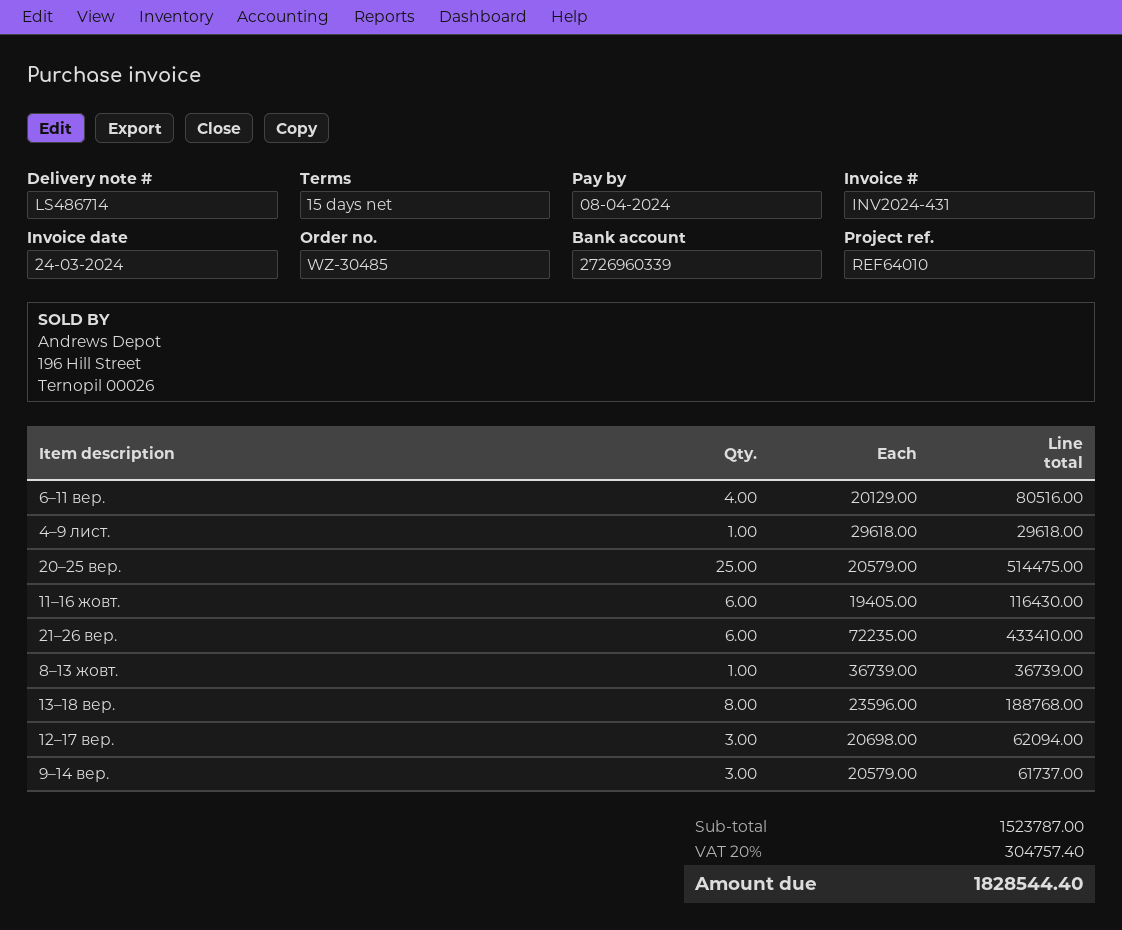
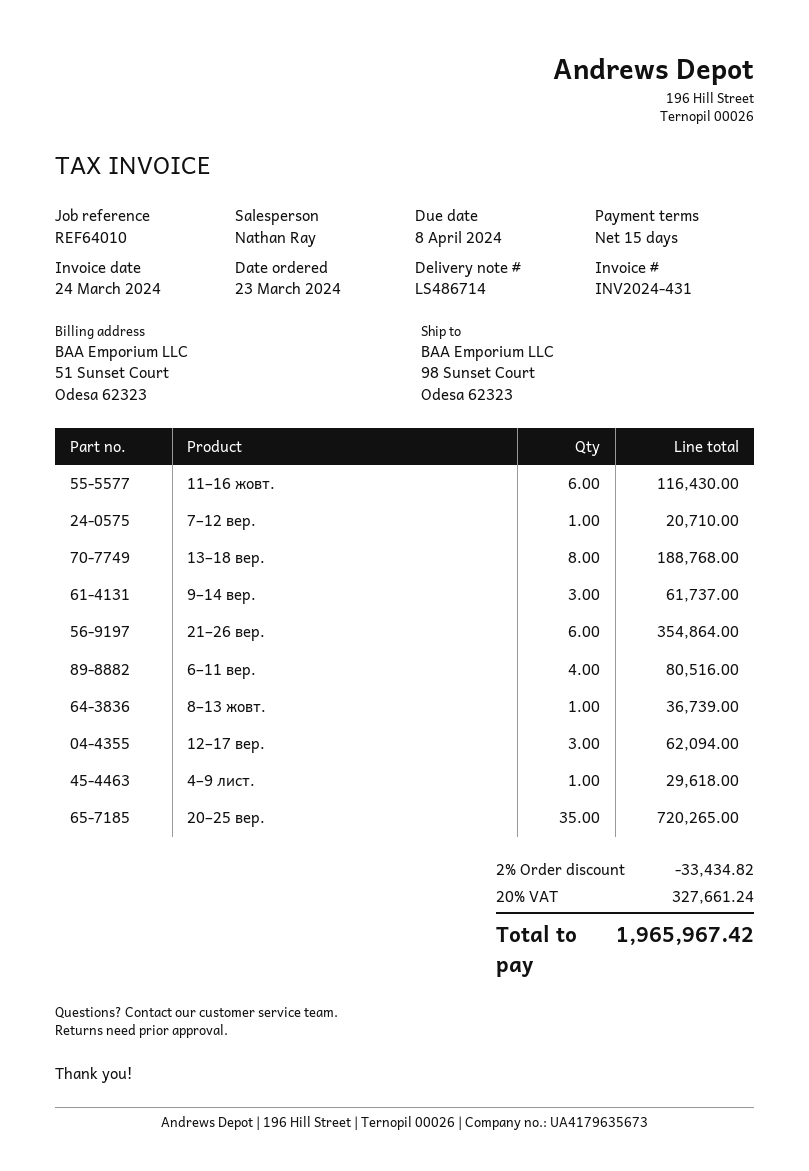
20–25 вер.: 25 for 514475.00 -> 35 for 720265.00
21–26 вер.: 6 for 433410.00 -> 6 for 354864.00
7–12 вер.: none -> 1 for 20710.00
discount: none -> 2% = 33434.82
tax: 20% = 304757.40 -> 20% = 327661.24
total: 1828544.40 -> 1965967.42

